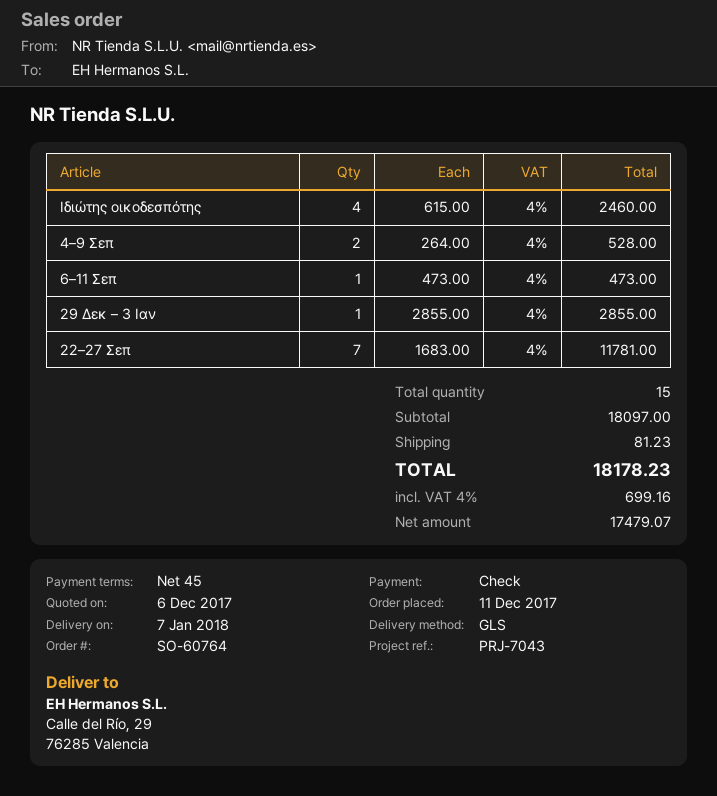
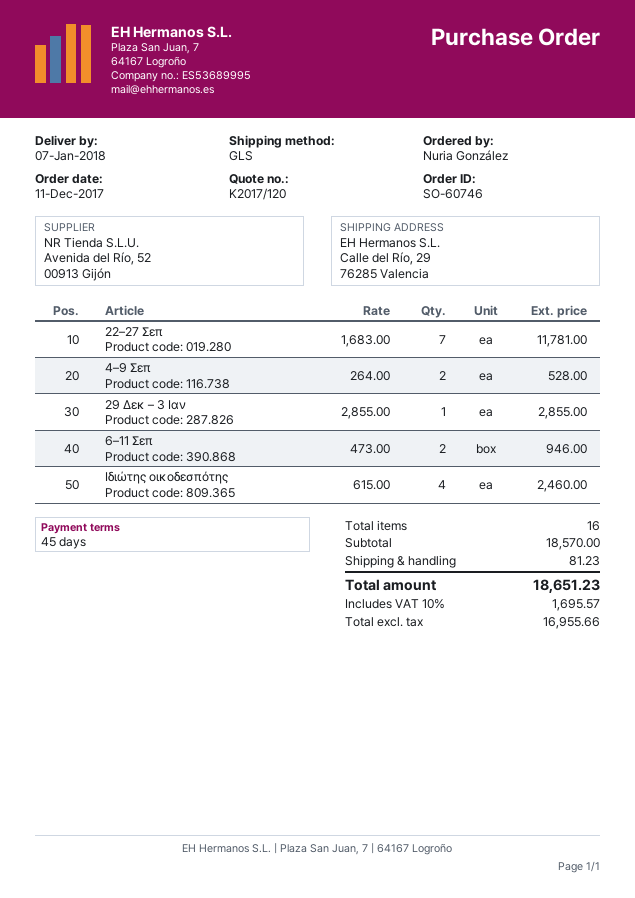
order number: SO-60764 -> SO-60746
6–11 Σεπ: 1 x 473.00 = 473.00 -> 2 x 473.00 = 946.00
total quantity: 15 -> 16
subtotal: 18097.00 -> 18570.00
net: 17479.07 -> 16955.66
tax: 4% = 699.16 -> 10% = 1695.57
total: 18178.23 -> 18651.23

